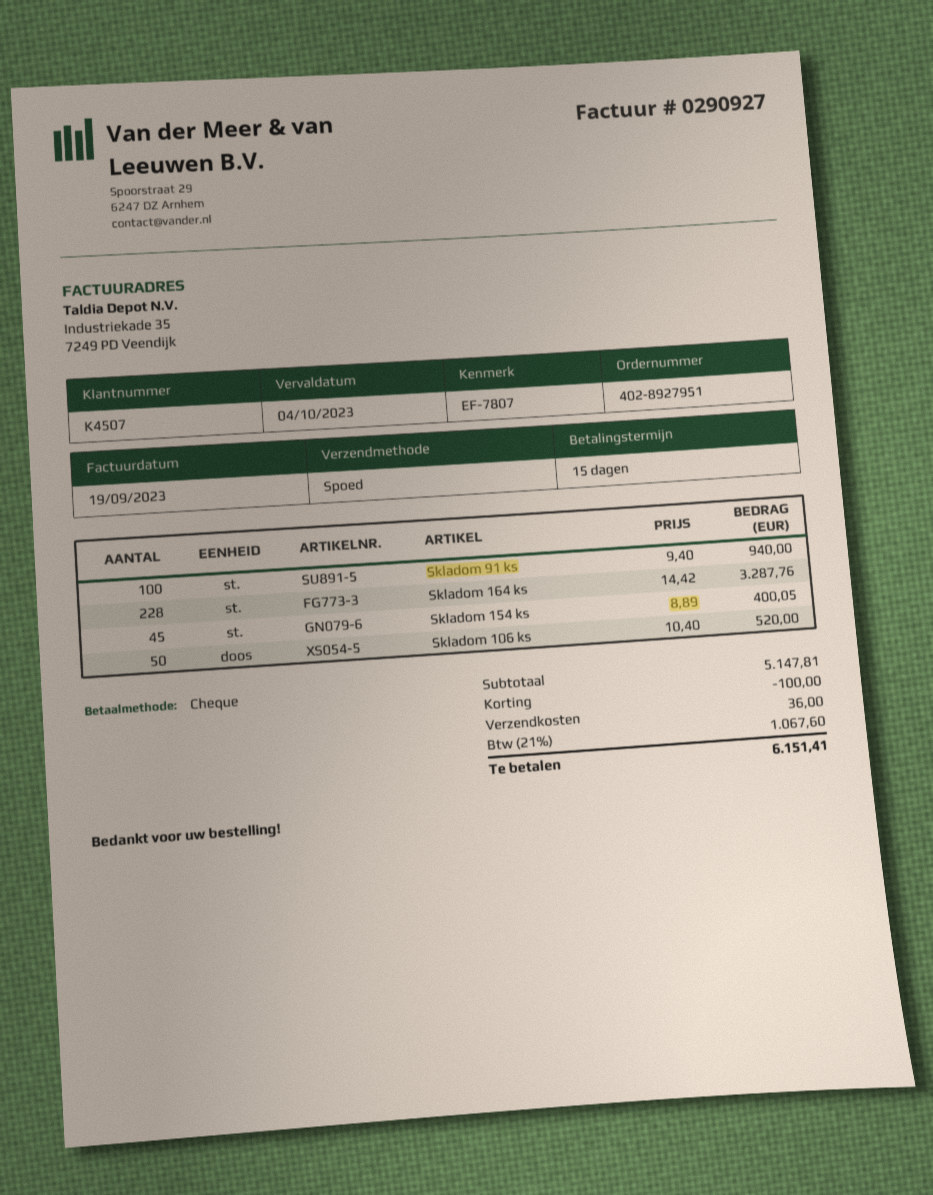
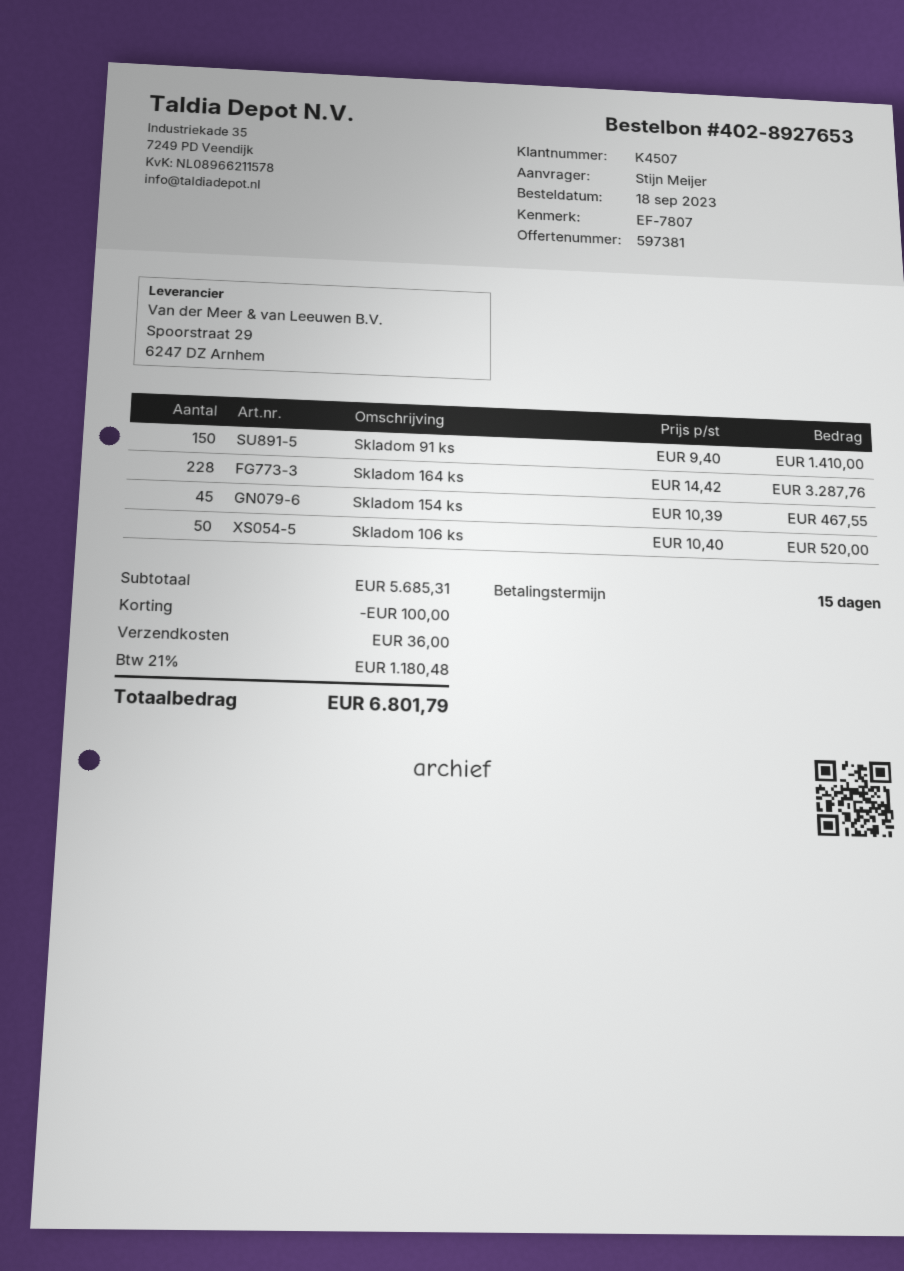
order number: 402-8927951 -> 402-8927653
Skladom 91 ks: 100 x 9.40 = 940.00 -> 150 x 9.40 = 1410.00
Skladom 154 ks: 45 x 8.89 = 400.05 -> 45 x 10.39 = 467.55
subtotal: 5147.81 -> 5685.31
tax: 21% = 1067.60 -> 21% = 1180.48
total: 6151.41 -> 6801.79

